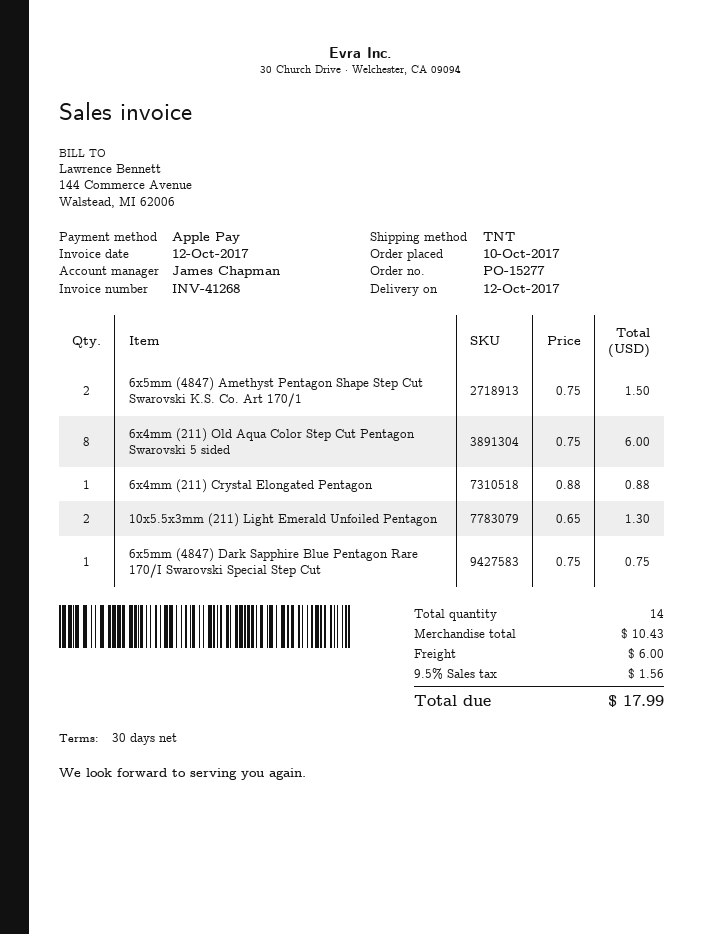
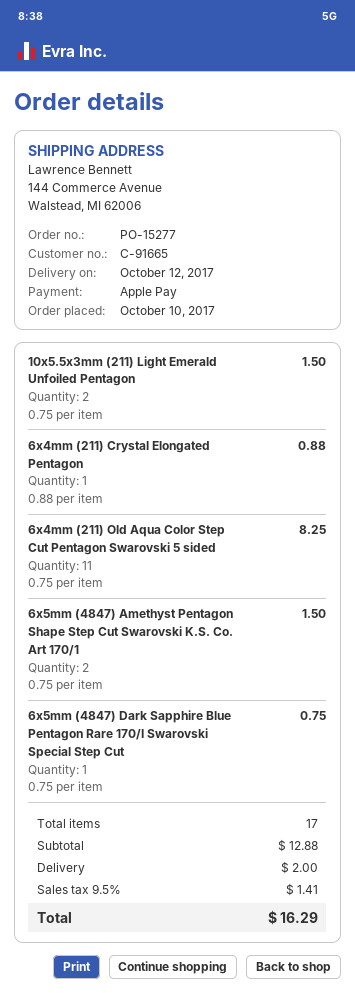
6x4mm (211) Old Aqua Color Step Cut Pentagon Swarovski 5 sided: 8 x 0.75 = 6.00 -> 11 x 0.75 = 8.25
10x5.5x3mm (211) Light Emerald Unfoiled Pentagon: 2 x 0.65 = 1.30 -> 2 x 0.75 = 1.50
total quantity: 14 -> 17
subtotal: 10.43 -> 12.88
shipping: 6.00 -> 2.00
tax: 9.5% = 1.56 -> 9.5% = 1.41
total: 17.99 -> 16.29

